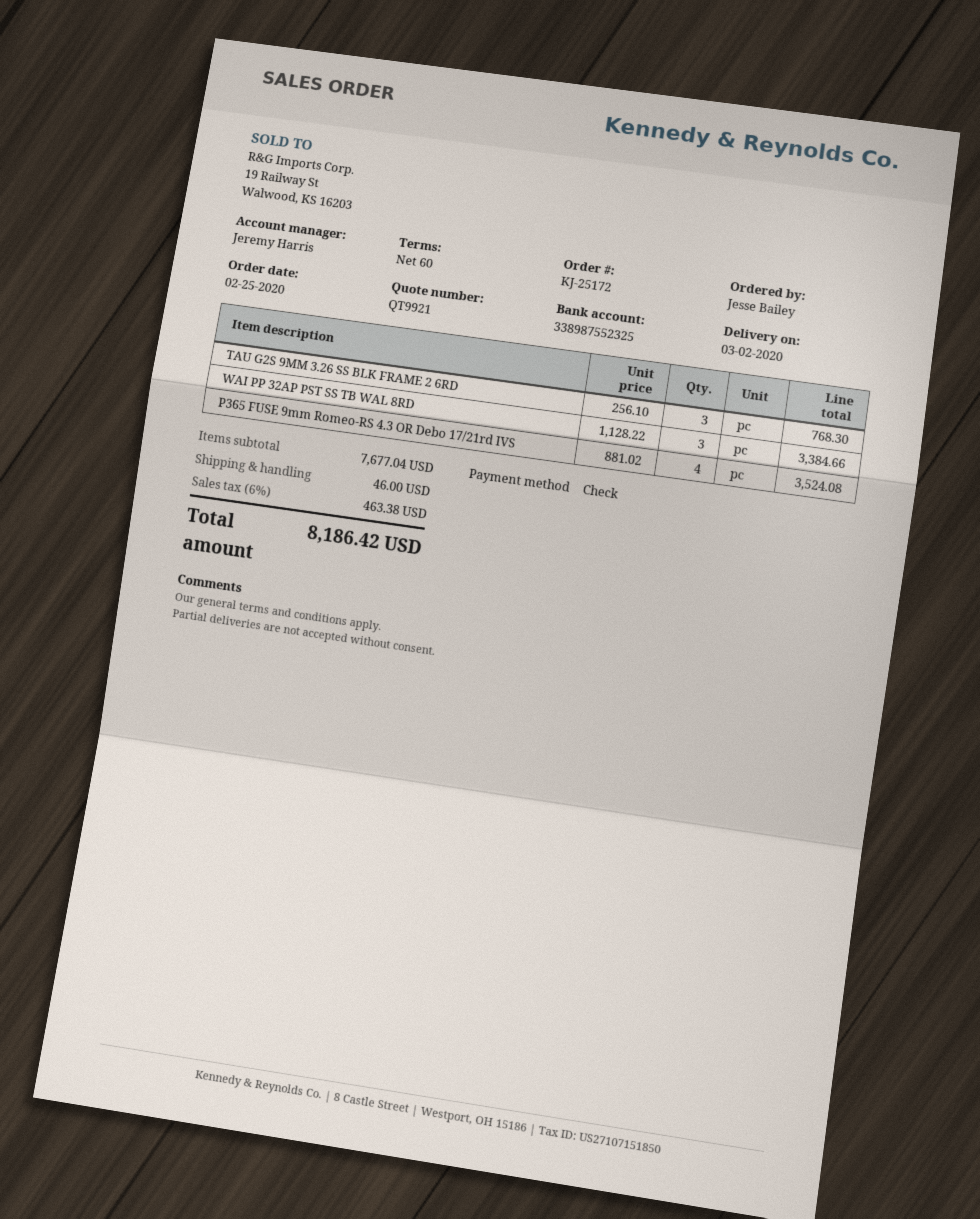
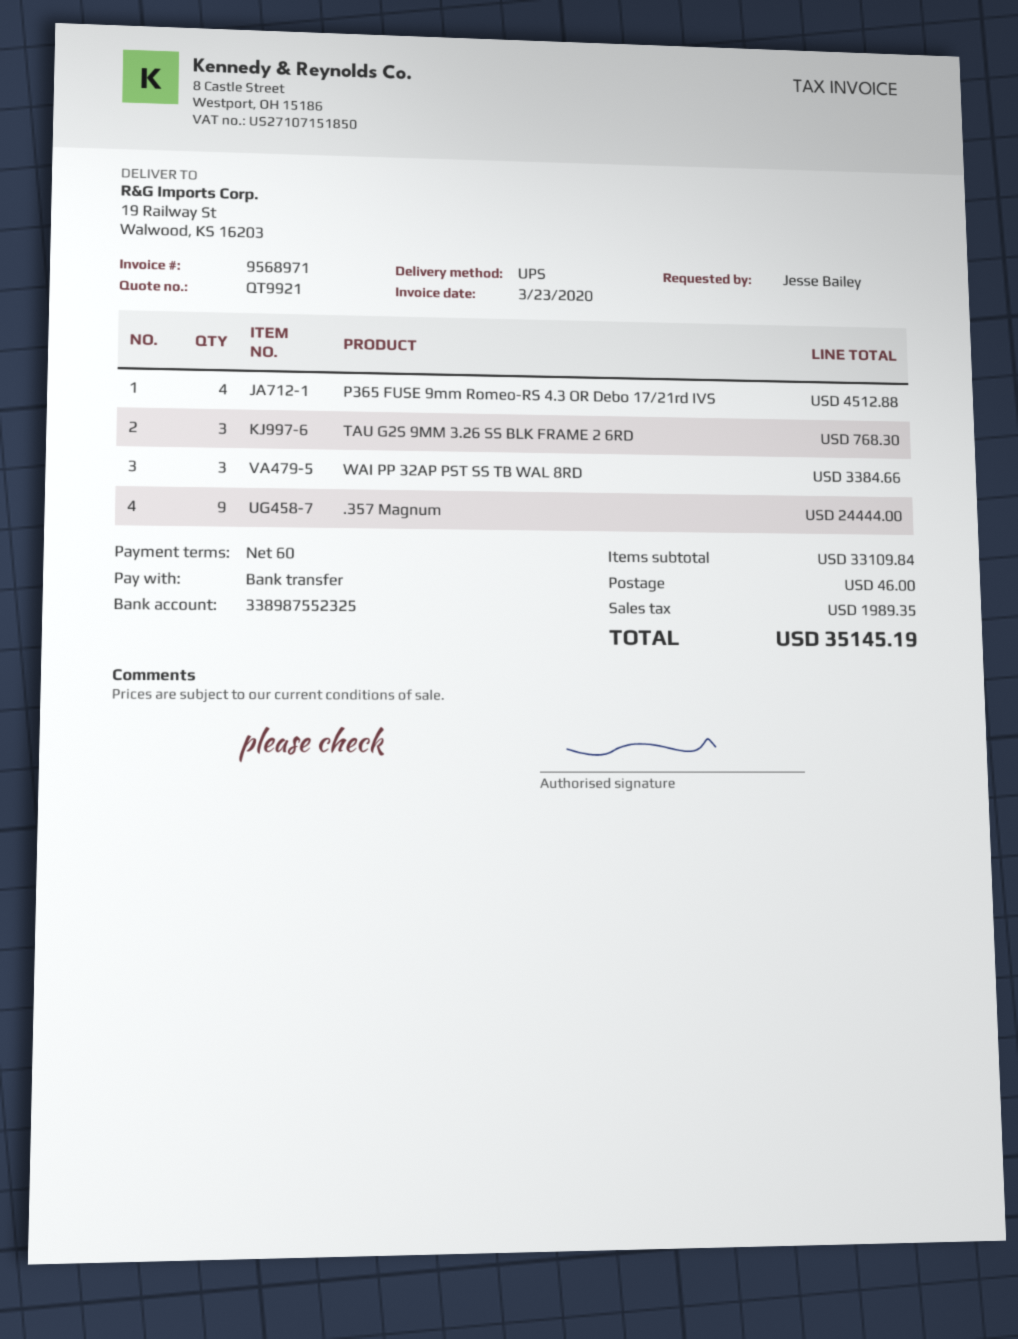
payment method: cheque -> bank transfer
P365 FUSE 9mm Romeo-RS 4.3 OR Debo 17/21rd IVS: 4 for 3524.08 -> 4 for 4512.88
.357 Magnum: none -> 9 for 24444.00
subtotal: 7677.04 -> 33109.84
tax: 463.38 -> 1989.35
total: 8186.42 -> 35145.19

